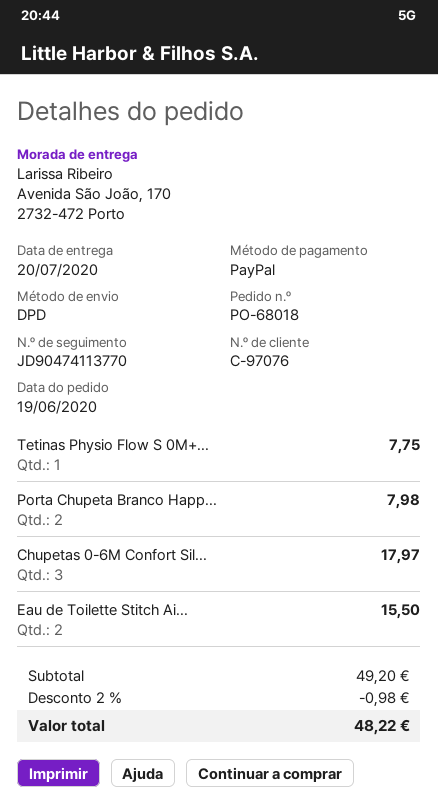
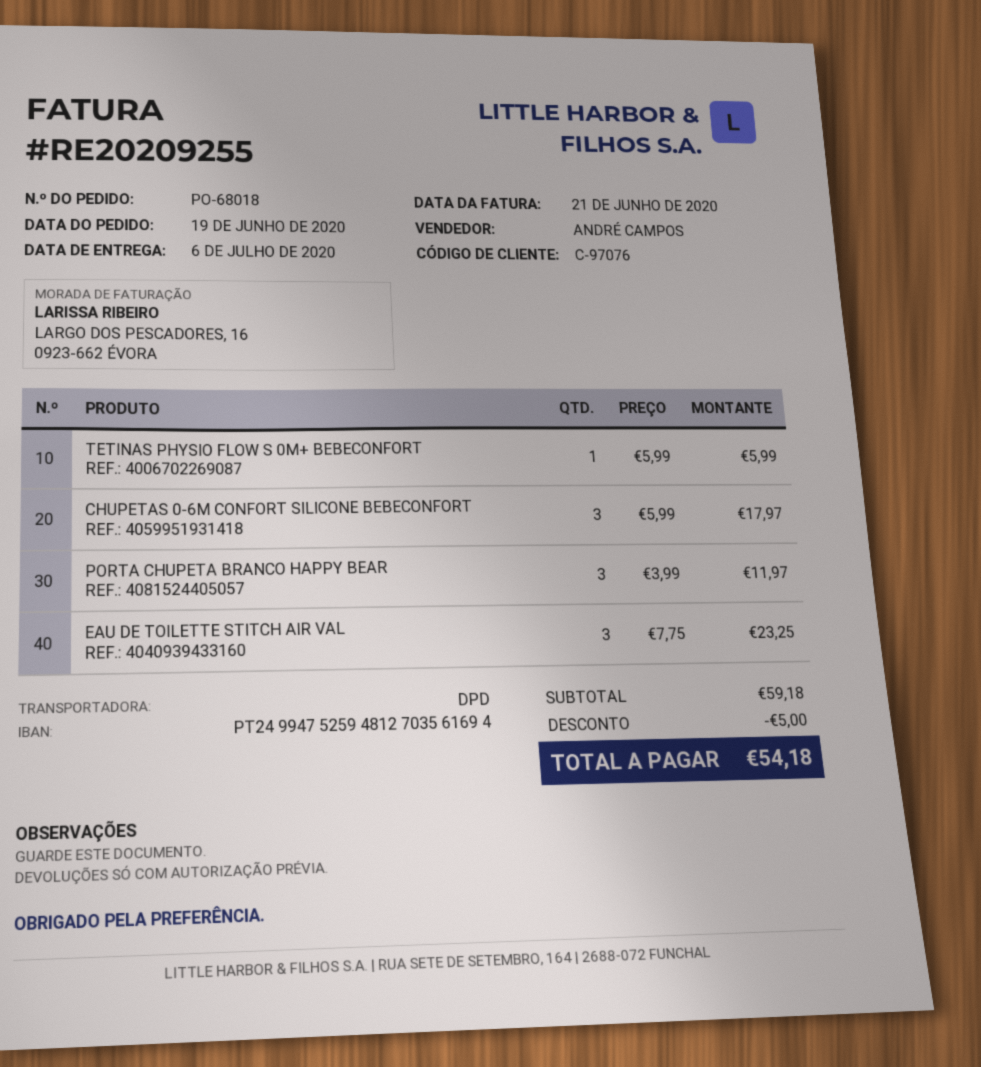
delivery date: 2020-07-20 -> 2020-07-06
Tetinas Physio Flow S 0M+...: 1 for 7.75 -> 1 for 5.99
Porta Chupeta Branco Happ...: 2 for 7.98 -> 3 for 11.97
Eau de Toilette Stitch Ai...: 2 for 15.50 -> 3 for 23.25
subtotal: 49.20 -> 59.18
discount: 0.98 -> 5.00
total: 48.22 -> 54.18

